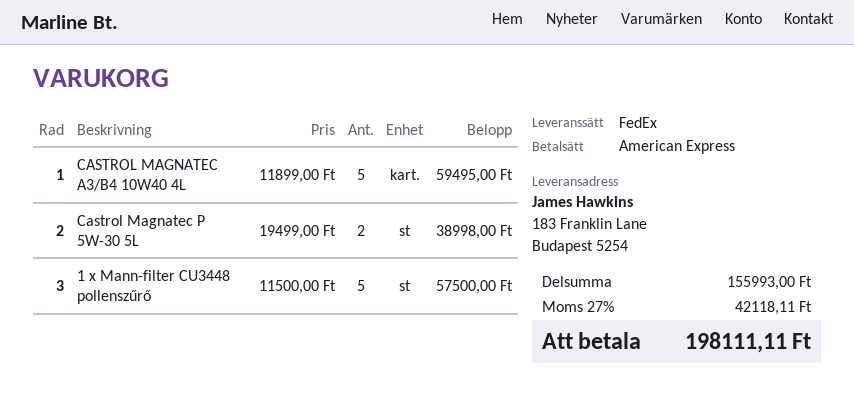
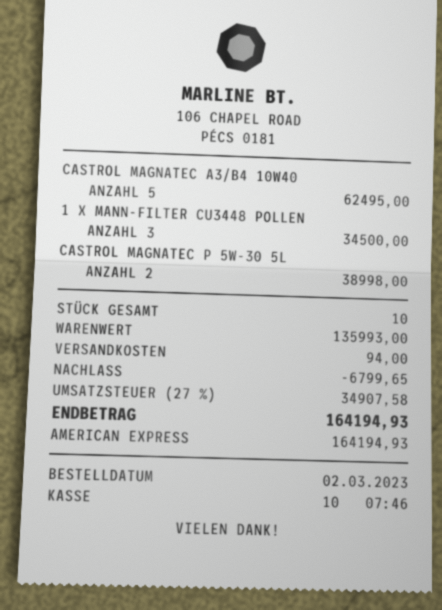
CASTROL MAGNATEC A3/B4 10W40 4L: 5 for 59495.00 -> 5 for 62495.00
1 x Mann-filter CU3448 pollenszűrő: 5 for 57500.00 -> 3 for 34500.00
subtotal: 155993.00 -> 135993.00
discount: none -> 6799.65
shipping: none -> 94.00
tax: 27% = 42118.11 -> 27% = 34907.58
total: 198111.11 -> 164194.93

